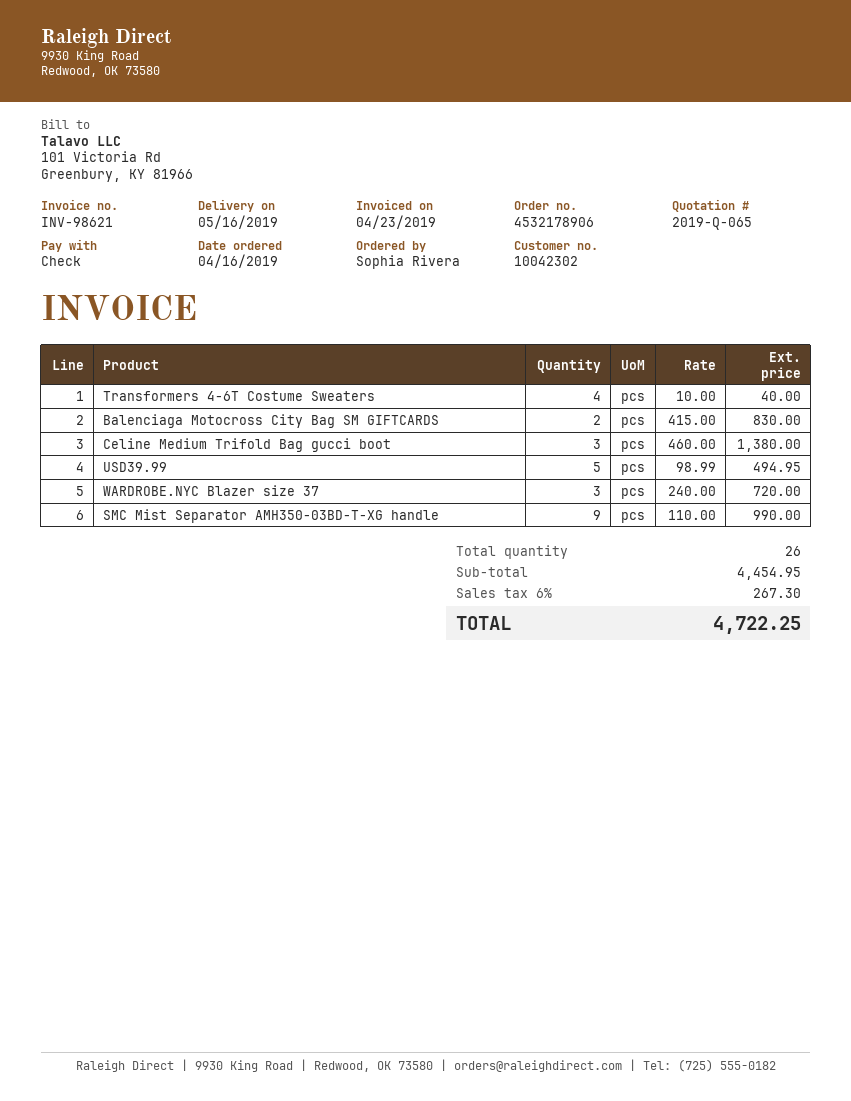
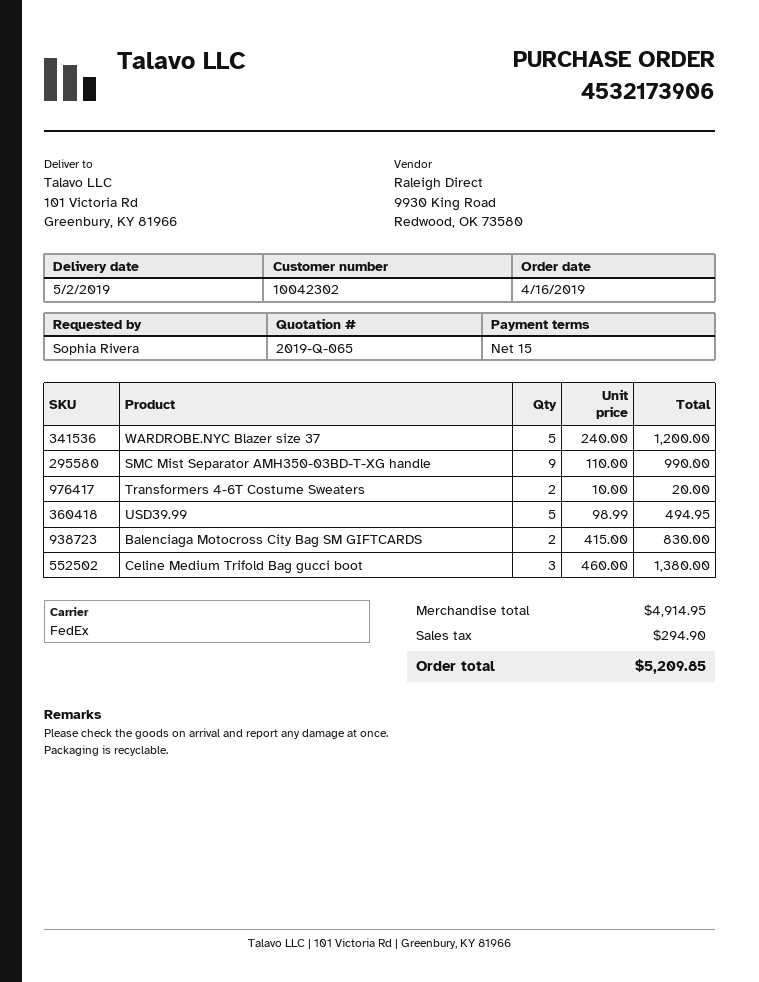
order number: 4532178906 -> 4532173906
delivery date: 2019-05-16 -> 2019-05-02
Transformers 4-6T Costume Sweaters: 4 x 10.00 = 40.00 -> 2 x 10.00 = 20.00
WARDROBE.NYC Blazer size 37: 3 x 240.00 = 720.00 -> 5 x 240.00 = 1200.00
subtotal: 4454.95 -> 4914.95
tax: 267.30 -> 294.90
total: 4722.25 -> 5209.85

